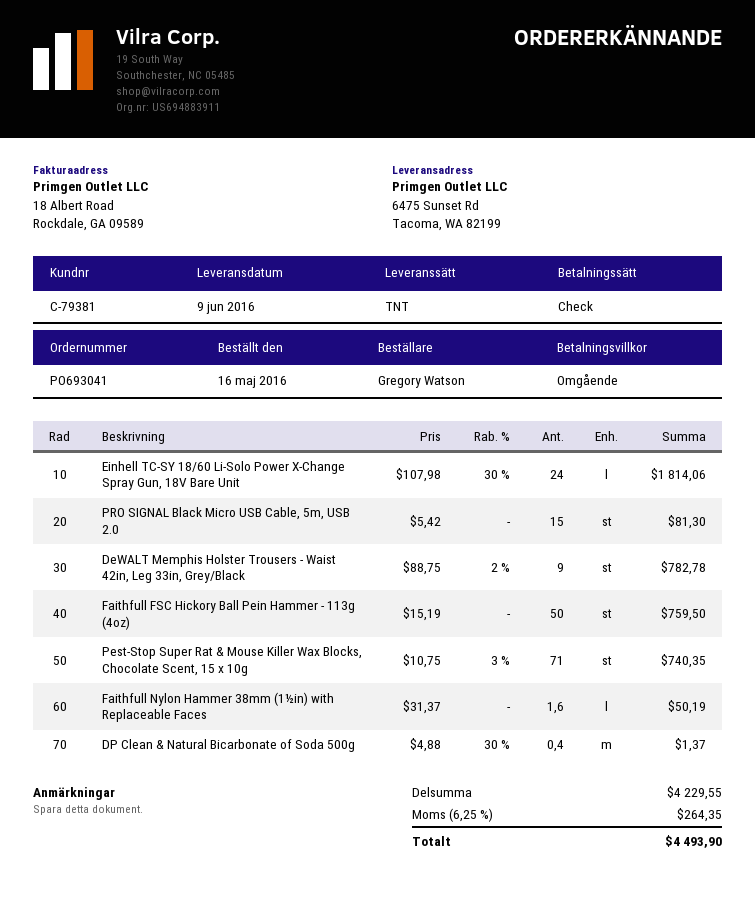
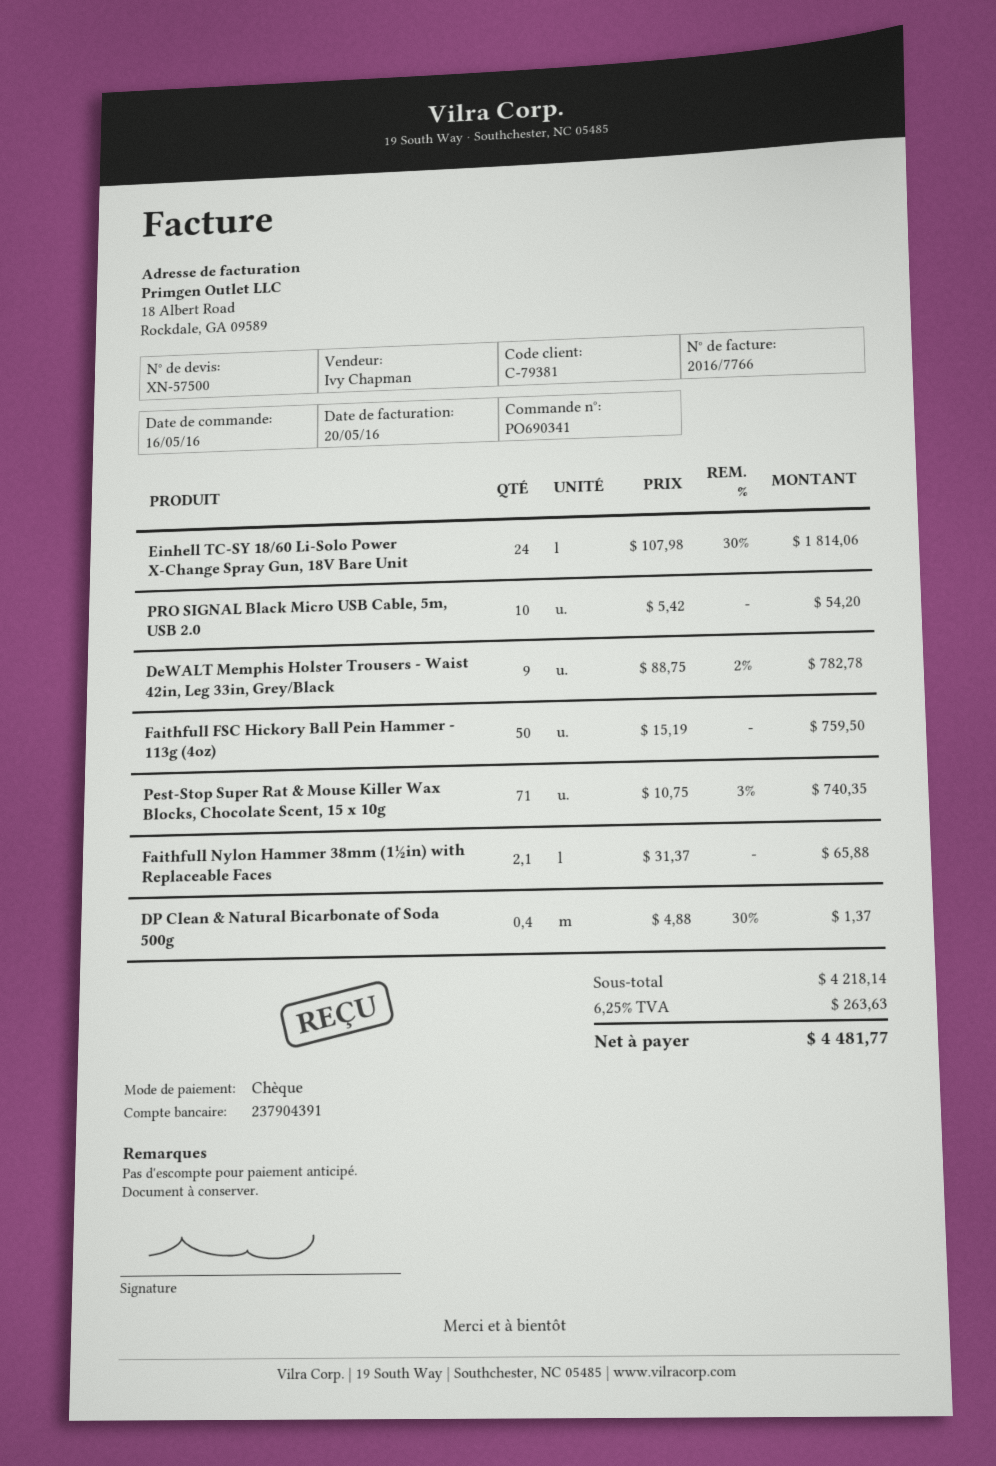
order number: PO693041 -> PO690341
PRO SIGNAL Black Micro USB Cable, 5m, USB 2.0: 15 x 5.42 = 81.30 -> 10 x 5.42 = 54.20
Faithfull Nylon Hammer 38mm (1½in) with Replaceable Faces: 1.6 x 31.37 = 50.19 -> 2.1 x 31.37 = 65.88
subtotal: 4229.55 -> 4218.14
tax: 6.25% = 264.35 -> 6.25% = 263.63
total: 4493.90 -> 4481.77

